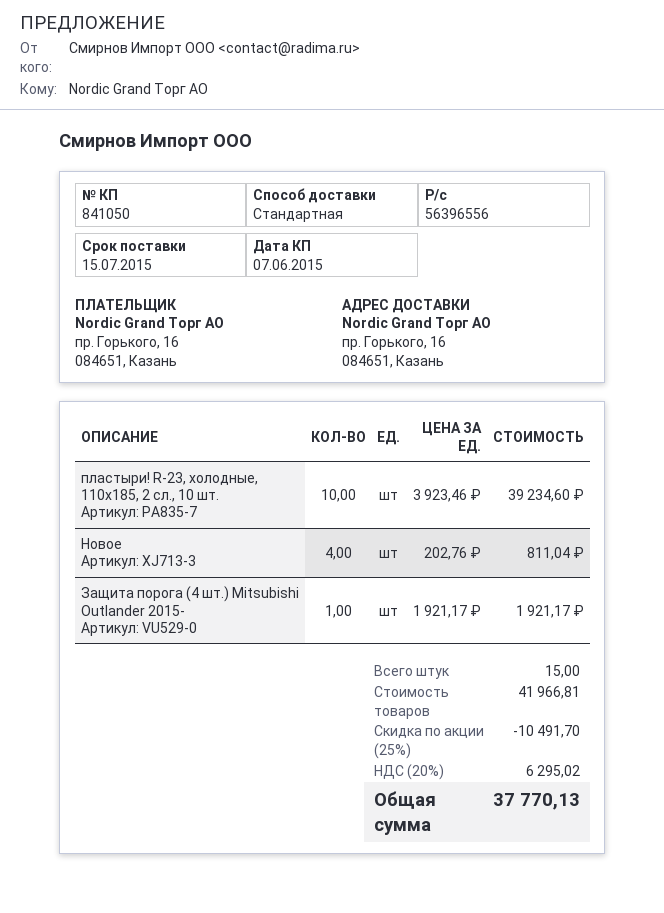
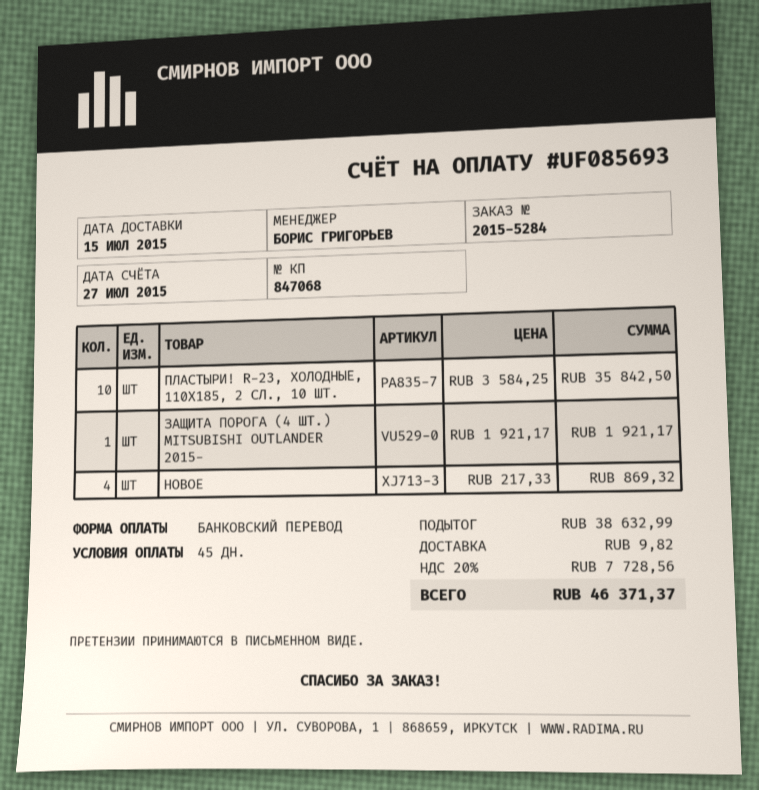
quote number: 841050 -> 847068
пластыри! R-23, холодные, 110х185, 2 сл., 10 шт.: 10 x 3923.46 = 39234.60 -> 10 x 3584.25 = 35842.50
Новое: 4 x 202.76 = 811.04 -> 4 x 217.33 = 869.32
subtotal: 41966.81 -> 38632.99
discount: 25% = 10491.70 -> none
shipping: none -> 9.82
tax: 20% = 6295.02 -> 20% = 7728.56
total: 37770.13 -> 46371.37

